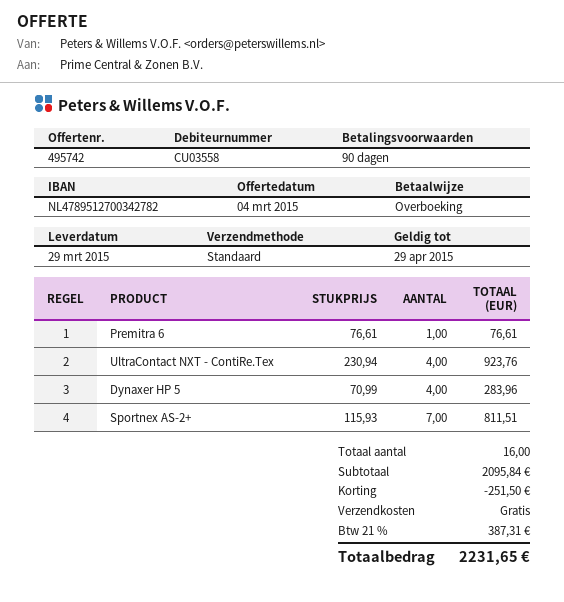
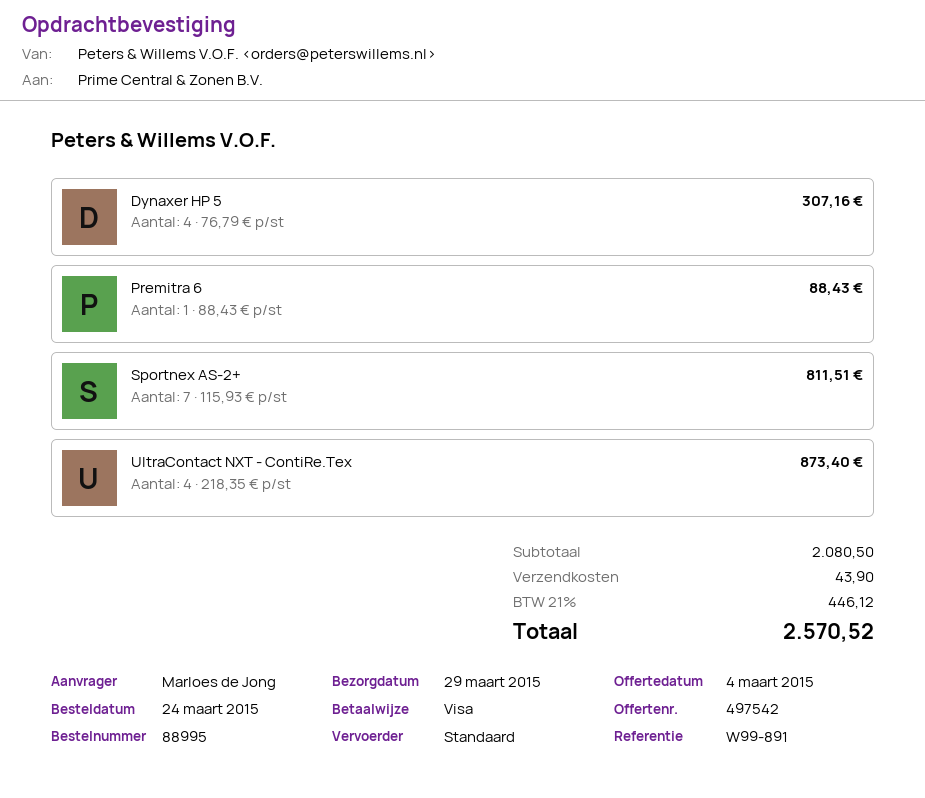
quote number: 495742 -> 497542
payment method: bank transfer -> Visa
Premitra 6: 1 x 76.61 = 76.61 -> 1 x 88.43 = 88.43
UltraContact NXT - ContiRe.Tex: 4 x 230.94 = 923.76 -> 4 x 218.35 = 873.40
Dynaxer HP 5: 4 x 70.99 = 283.96 -> 4 x 76.79 = 307.16
subtotal: 2095.84 -> 2080.50
discount: 251.50 -> none
shipping: 0.00 -> 43.90
tax: 21% = 387.31 -> 21% = 446.12
total: 2231.65 -> 2570.52

